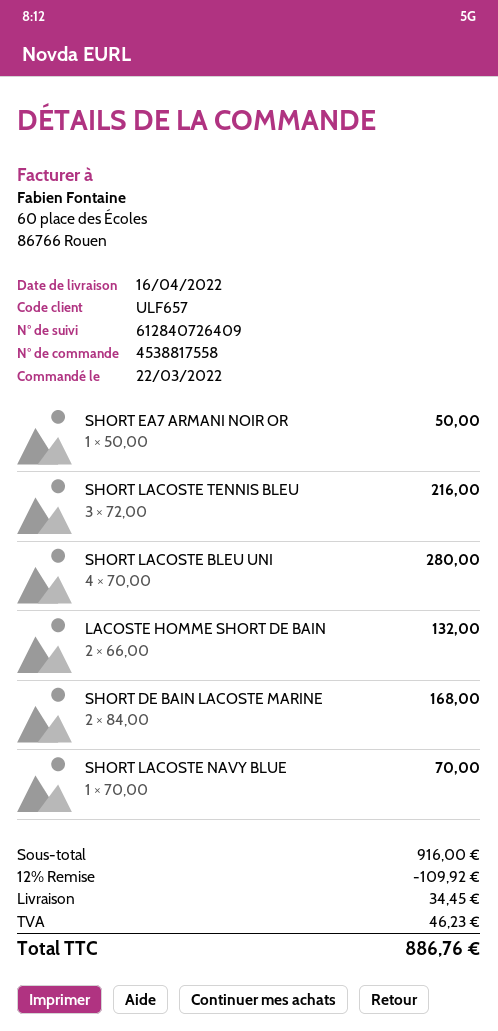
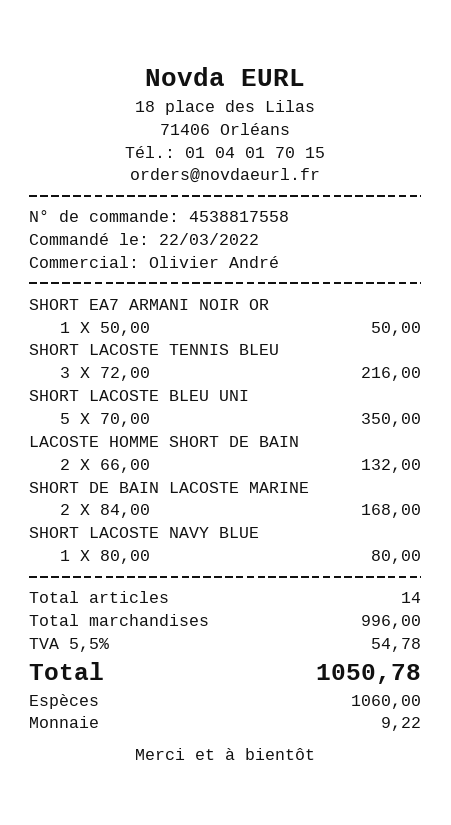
SHORT LACOSTE BLEU UNI: 4 x 70.00 = 280.00 -> 5 x 70.00 = 350.00
SHORT LACOSTE NAVY BLUE: 1 x 70.00 = 70.00 -> 1 x 80.00 = 80.00
subtotal: 916.00 -> 996.00
discount: 12% = 109.92 -> none
shipping: 34.45 -> none
tax: 46.23 -> 54.78
total: 886.76 -> 1050.78

